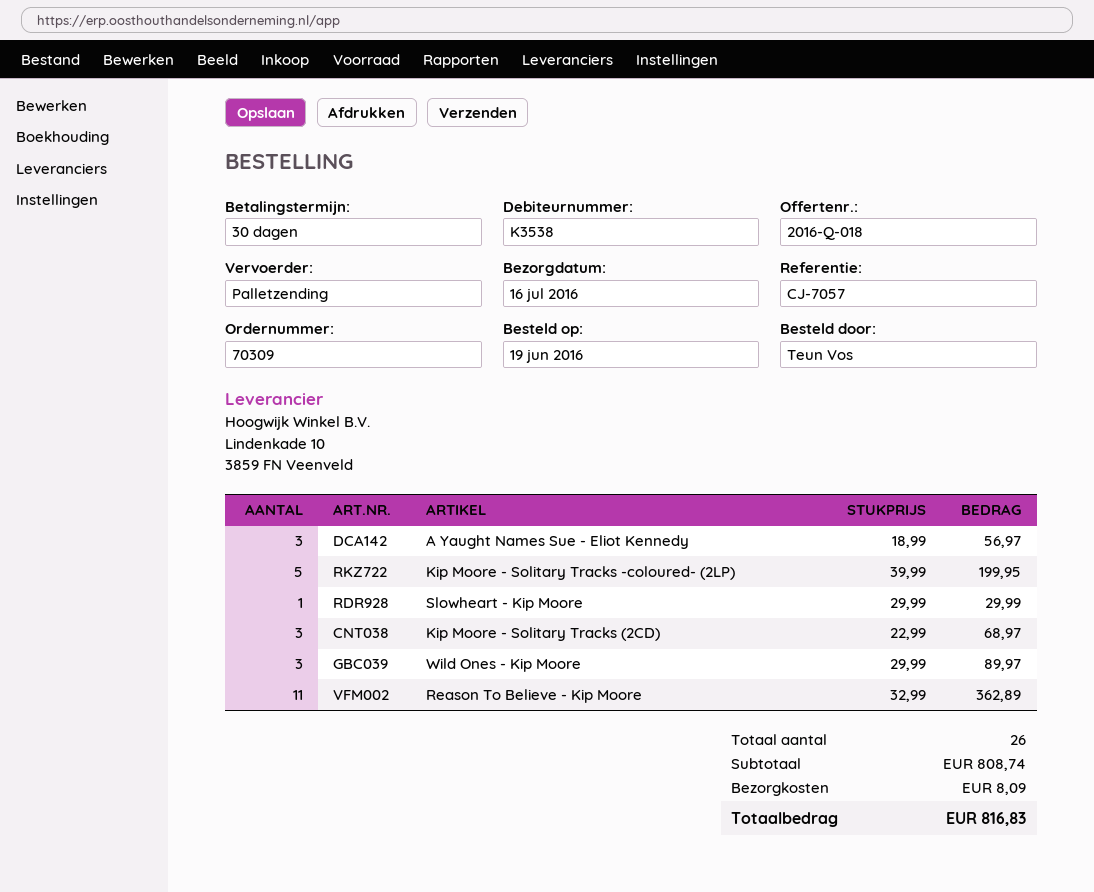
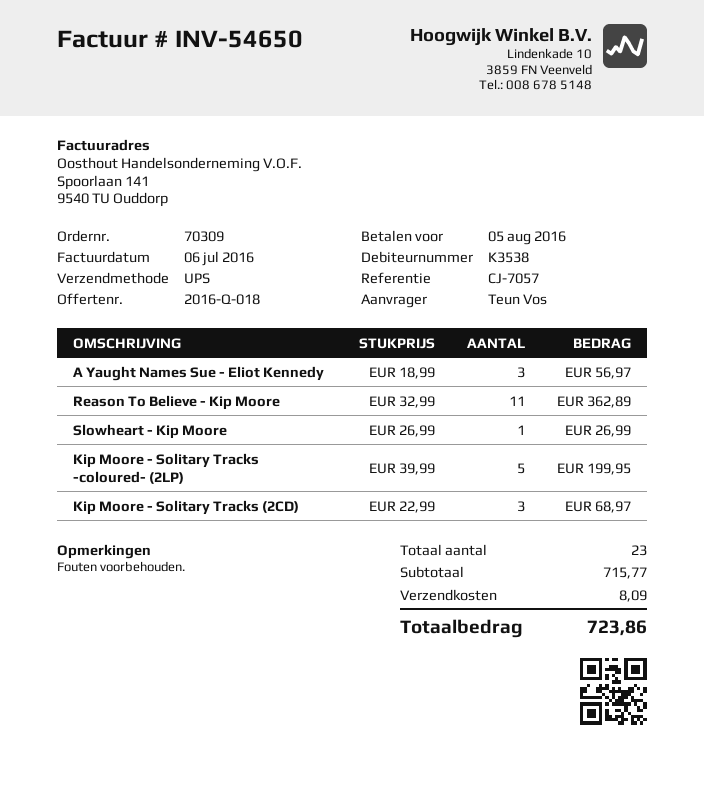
shipping method: pallet freight -> UPS
Slowheart - Kip Moore: 1 x 29.99 = 29.99 -> 1 x 26.99 = 26.99
Wild Ones - Kip Moore: 3 x 29.99 = 89.97 -> none
total quantity: 26 -> 23
subtotal: 808.74 -> 715.77
total: 816.83 -> 723.86

